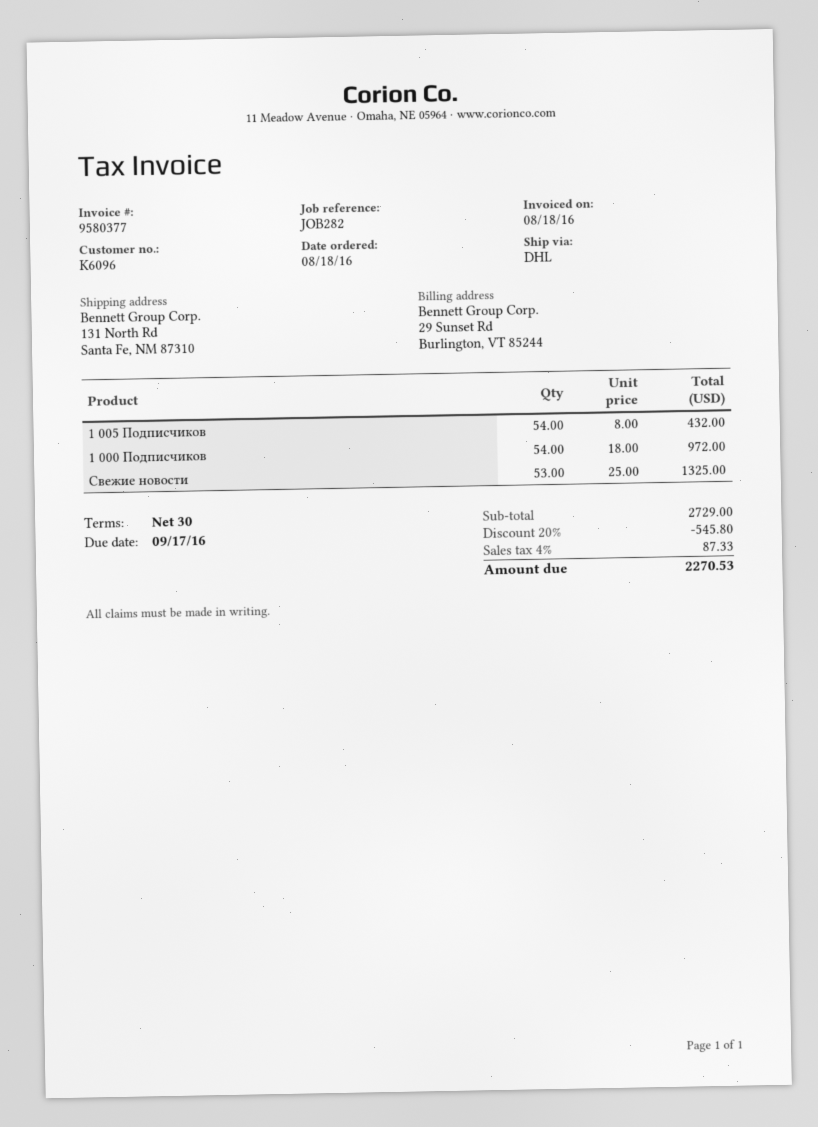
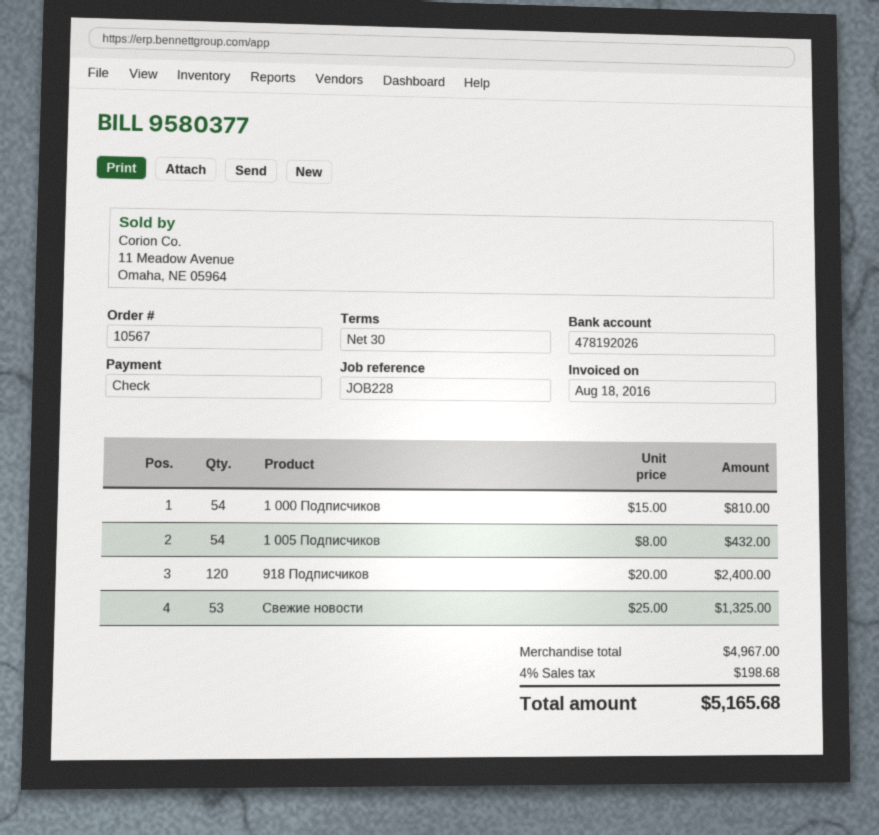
reference: JOB282 -> JOB228
1 000 Подписчиков: 54 x 18.00 = 972.00 -> 54 x 15.00 = 810.00
918 Подписчиков: none -> 120 x 20.00 = 2400.00
subtotal: 2729.00 -> 4967.00
discount: 20% = 545.80 -> none
tax: 4% = 87.33 -> 4% = 198.68
total: 2270.53 -> 5165.68

